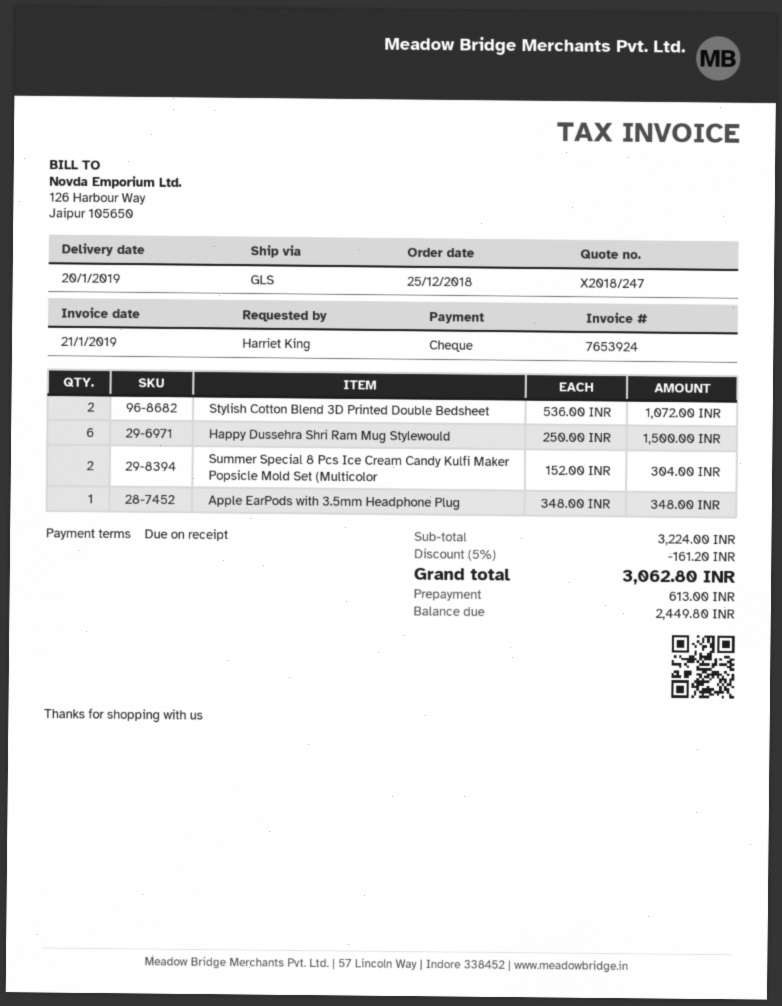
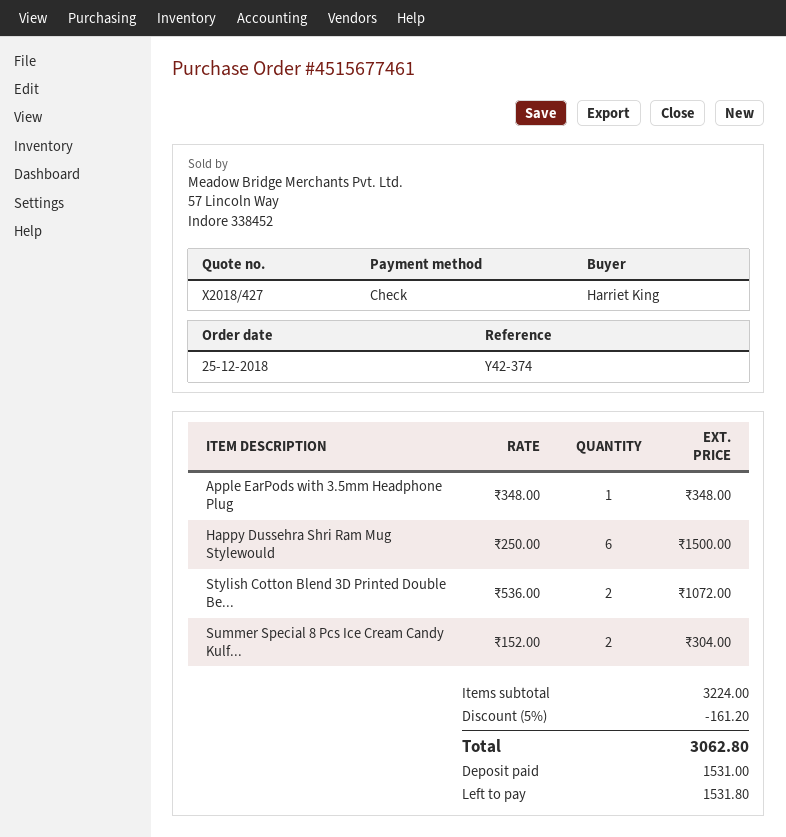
quote number: X2018/247 -> X2018/427
deposit: 613.00 -> 1531.00
balance: 2449.80 -> 1531.80

